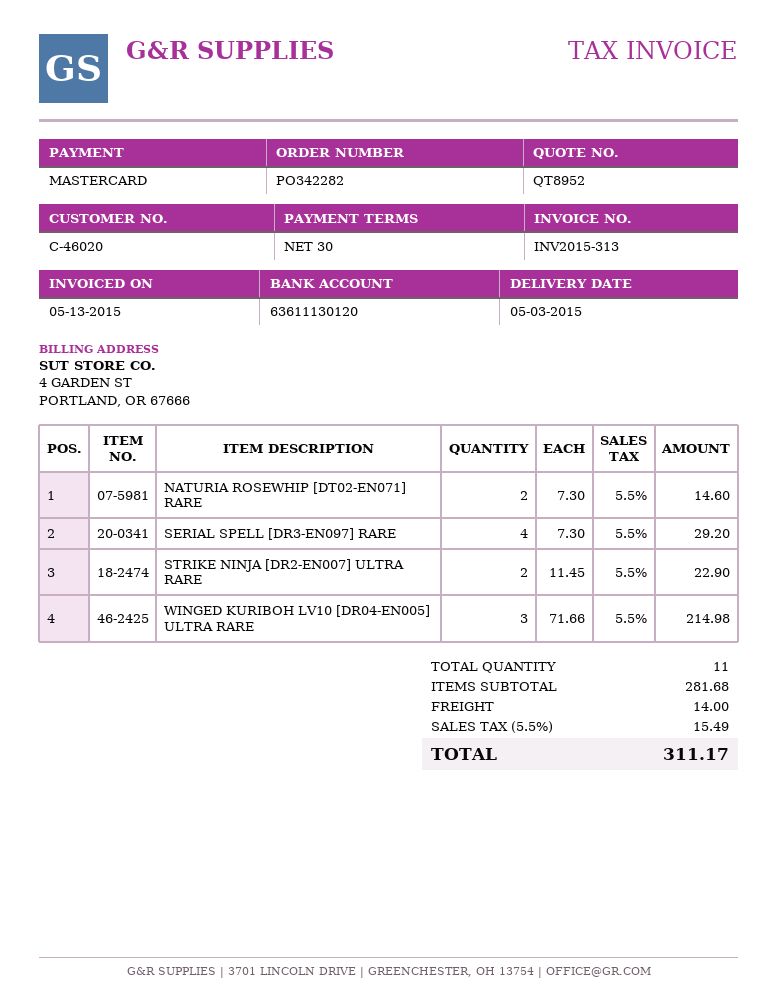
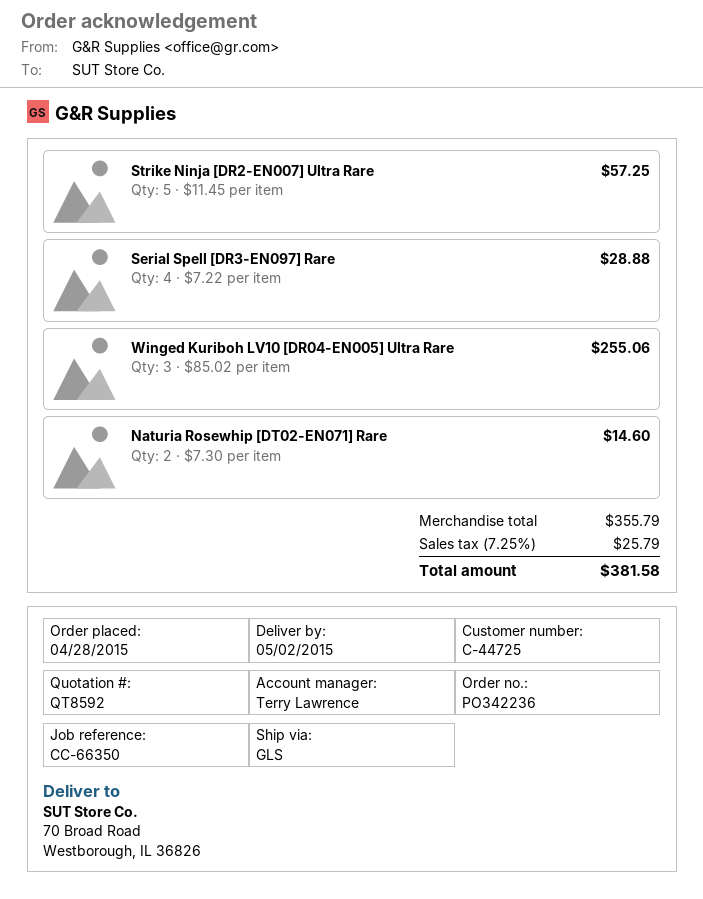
quote number: QT8952 -> QT8592
order number: PO342282 -> PO342236
delivery date: 2015-05-03 -> 2015-05-02
customer number: C-46020 -> C-44725
SERIAL SPELL [DR3-EN097] RARE: 4 x 7.30 = 29.20 -> 4 x 7.22 = 28.88
STRIKE NINJA [DR2-EN007] ULTRA RARE: 2 x 11.45 = 22.90 -> 5 x 11.45 = 57.25
WINGED KURIBOH LV10 [DR04-EN005] ULTRA RARE: 3 x 71.66 = 214.98 -> 3 x 85.02 = 255.06
subtotal: 281.68 -> 355.79
shipping: 14.00 -> none
tax: 5.5% = 15.49 -> 7.25% = 25.79
total: 311.17 -> 381.58

